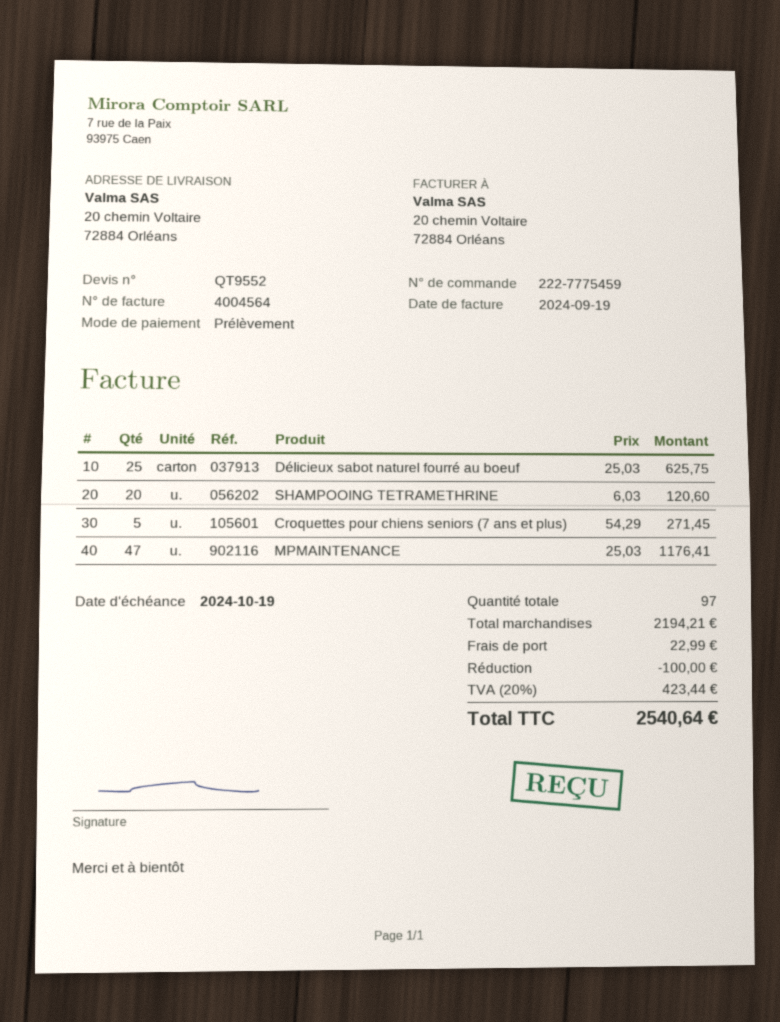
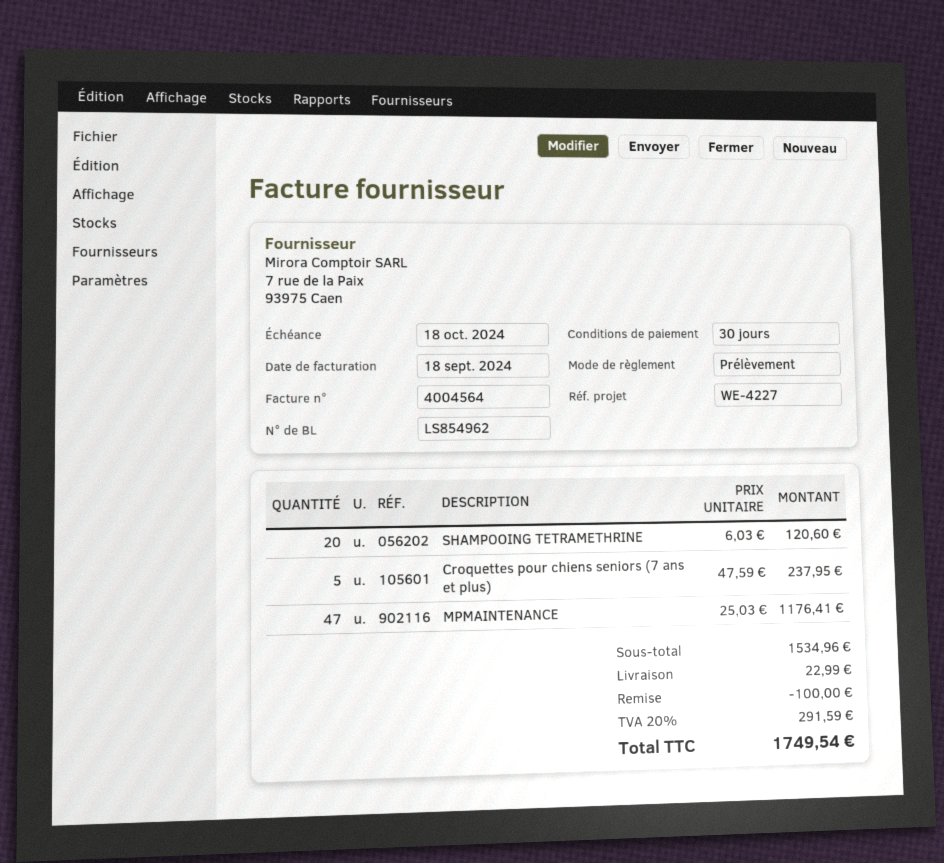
invoice date: 2024-09-19 -> 2024-09-18
due date: 2024-10-19 -> 2024-10-18
Délicieux sabot naturel fourré au boeuf: 25 x 25.03 = 625.75 -> none
Croquettes pour chiens seniors (7 ans et plus): 5 x 54.29 = 271.45 -> 5 x 47.59 = 237.95
subtotal: 2194.21 -> 1534.96
tax: 20% = 423.44 -> 20% = 291.59
total: 2540.64 -> 1749.54

